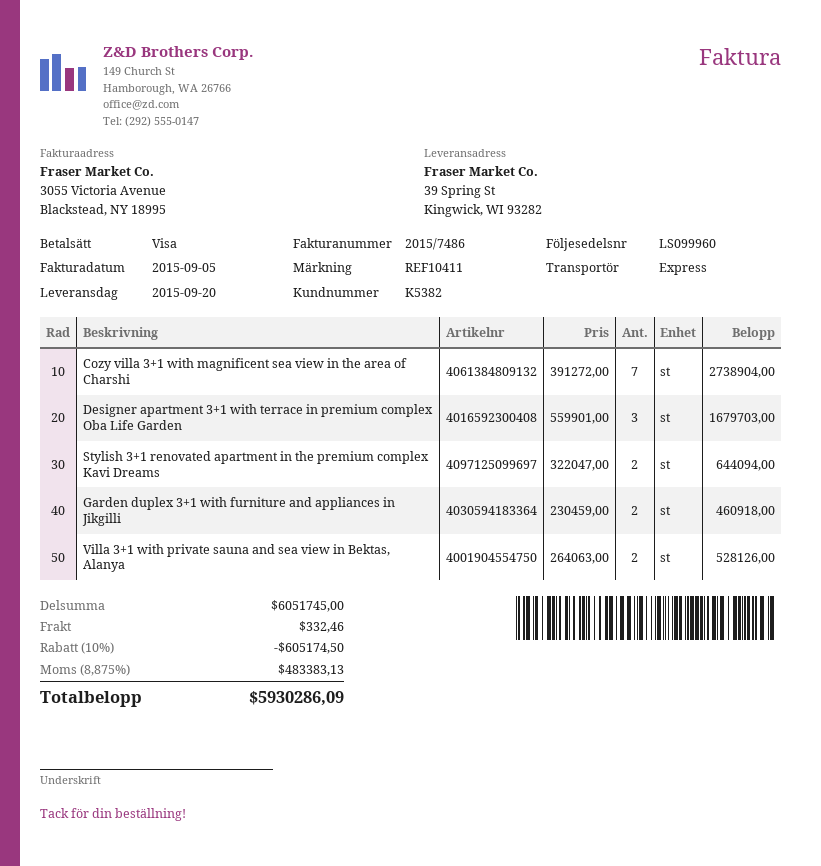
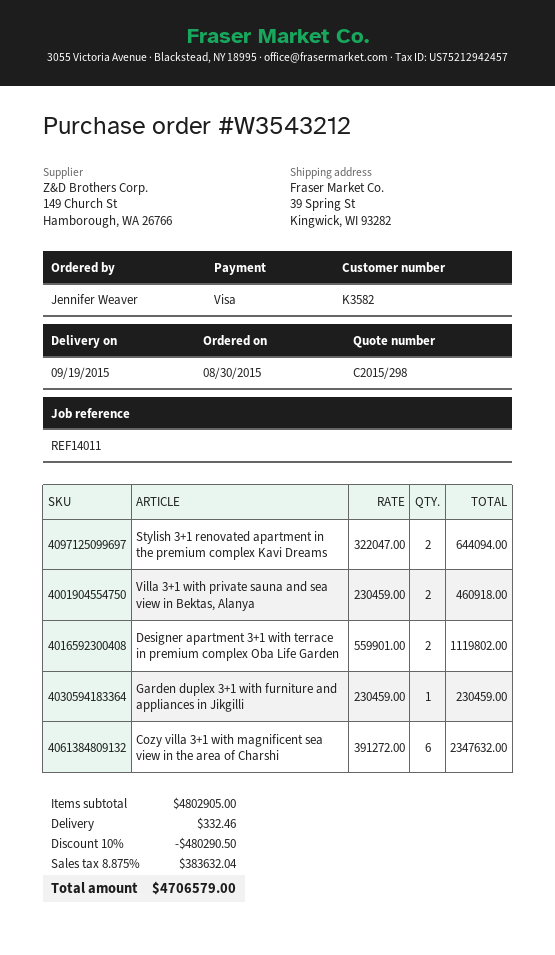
delivery date: 2015-09-20 -> 2015-09-19
customer number: K5382 -> K3582
reference: REF10411 -> REF14011
Cozy villa 3+1 with magnificent sea view in the area of Charshi: 7 x 391272.00 = 2738904.00 -> 6 x 391272.00 = 2347632.00
Designer apartment 3+1 with terrace in premium complex Oba Life Garden: 3 x 559901.00 = 1679703.00 -> 2 x 559901.00 = 1119802.00
Garden duplex 3+1 with furniture and appliances in Jikgilli: 2 x 230459.00 = 460918.00 -> 1 x 230459.00 = 230459.00
Villa 3+1 with private sauna and sea view in Bektas, Alanya: 2 x 264063.00 = 528126.00 -> 2 x 230459.00 = 460918.00
subtotal: 6051745.00 -> 4802905.00
discount: 10% = 605174.50 -> 10% = 480290.50
tax: 8.875% = 483383.13 -> 8.875% = 383632.04
total: 5930286.09 -> 4706579.00

